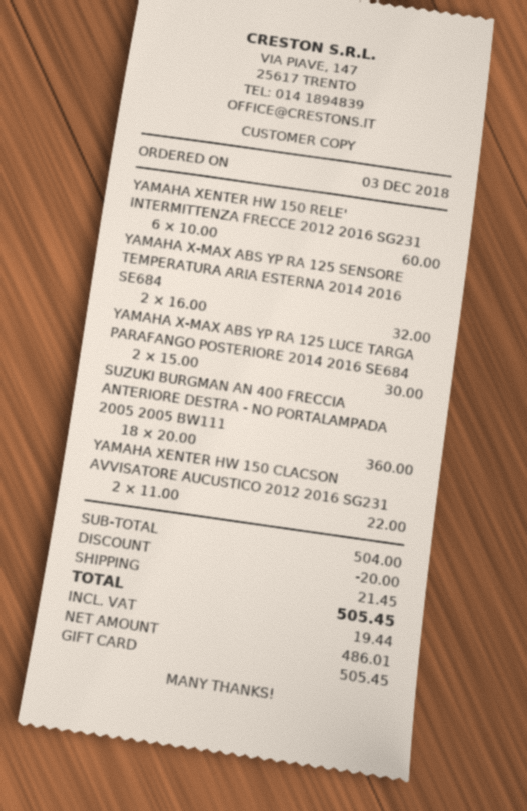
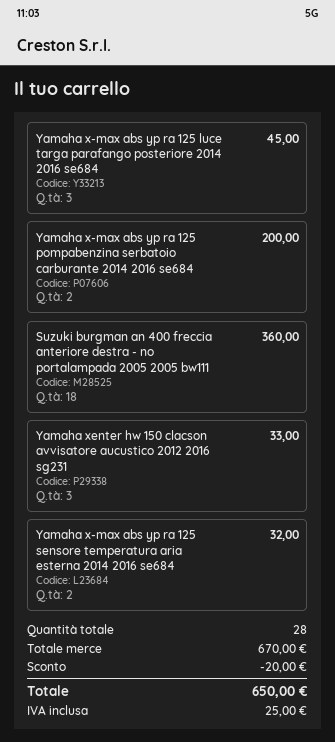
YAMAHA XENTER HW 150 RELE' INTERMITTENZA FRECCE 2012 2016 SG231: 6 for 60.00 -> none
YAMAHA X-MAX ABS YP RA 125 LUCE TARGA PARAFANGO POSTERIORE 2014 2016 SE684: 2 for 30.00 -> 3 for 45.00
YAMAHA XENTER HW 150 CLACSON AVVISATORE AUCUSTICO 2012 2016 SG231: 2 for 22.00 -> 3 for 33.00
Yamaha x-max abs yp ra 125 pompabenzina serbatoio carburante 2014 2016 se684: none -> 2 for 200.00
subtotal: 504.00 -> 670.00
shipping: 21.45 -> none
tax: 19.44 -> 25.00
total: 505.45 -> 650.00

